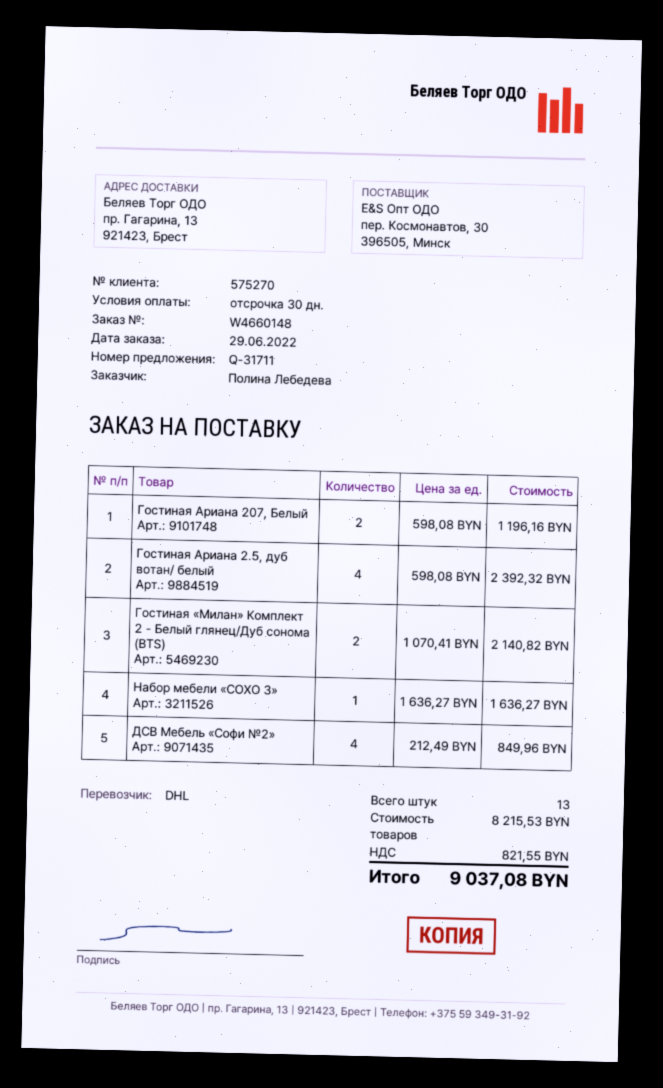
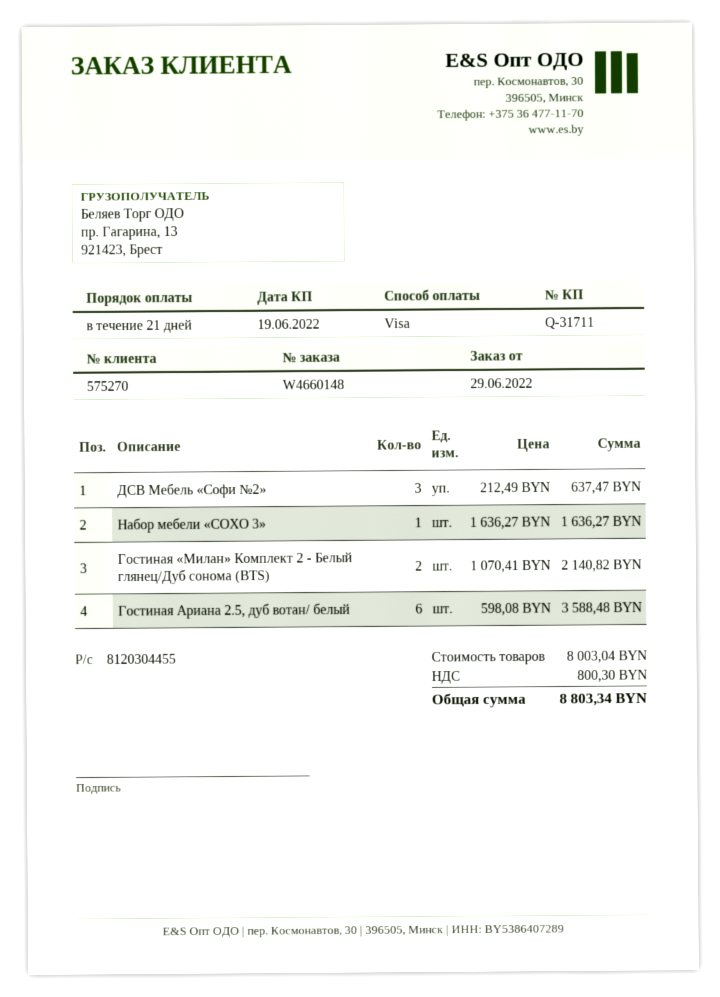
payment terms: 30 days -> 21 days
Гостиная Ариана 207, Белый: 2 x 598.08 = 1196.16 -> none
Гостиная Ариана 2.5, дуб вотан/ белый: 4 x 598.08 = 2392.32 -> 6 x 598.08 = 3588.48
ДСВ Мебель «Софи №2»: 4 x 212.49 = 849.96 -> 3 x 212.49 = 637.47
subtotal: 8215.53 -> 8003.04
tax: 821.55 -> 800.30
total: 9037.08 -> 8803.34

